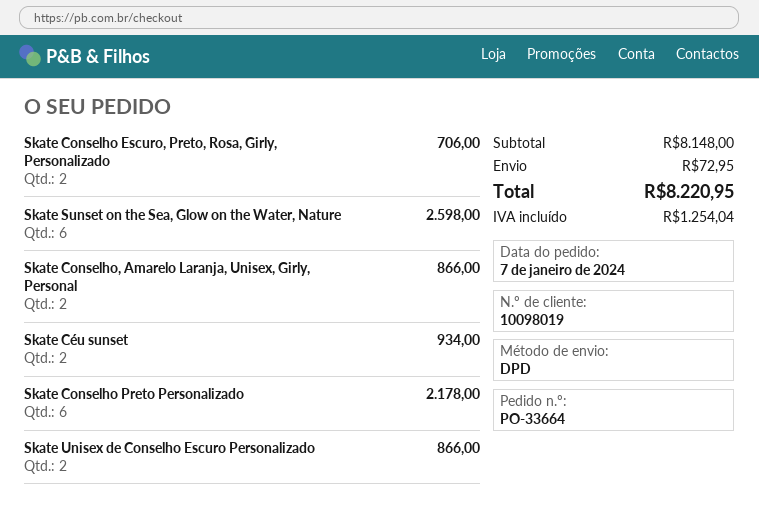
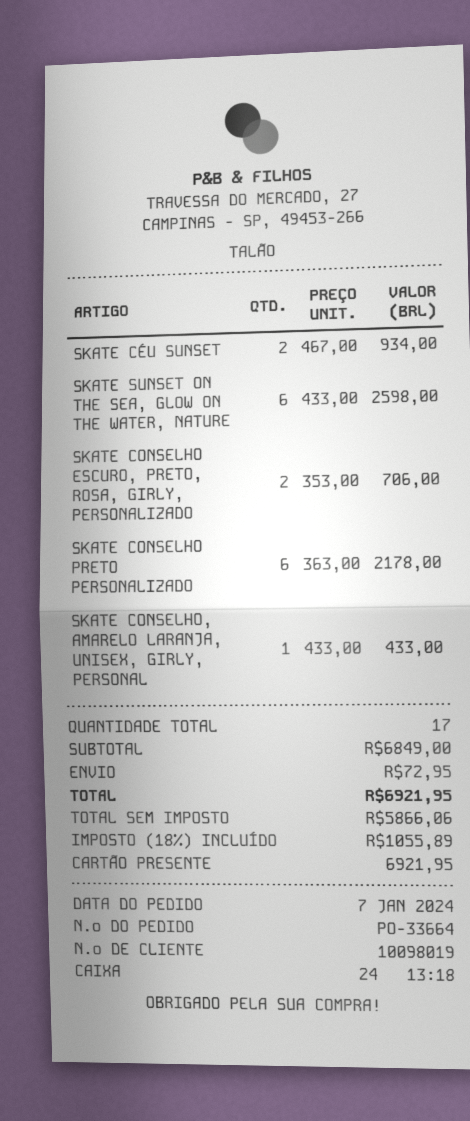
Skate Conselho, Amarelo Laranja, Unisex, Girly, Personal: 2 for 866.00 -> 1 for 433.00
Skate Unisex de Conselho Escuro Personalizado: 2 for 866.00 -> none
subtotal: 8148.00 -> 6849.00
tax: 1254.04 -> 1055.89
total: 8220.95 -> 6921.95

